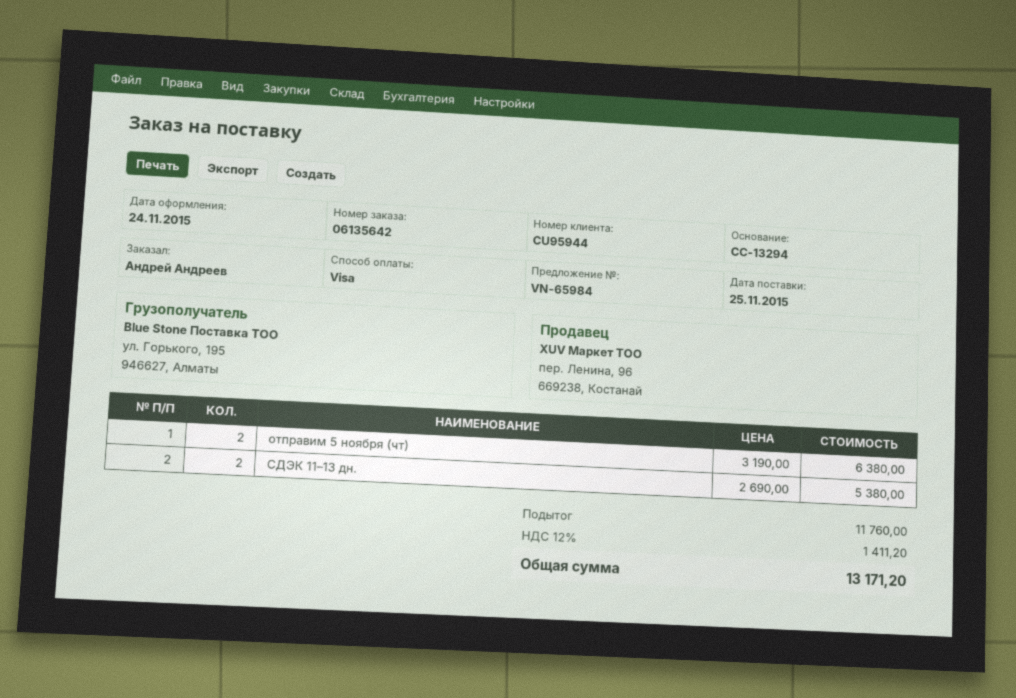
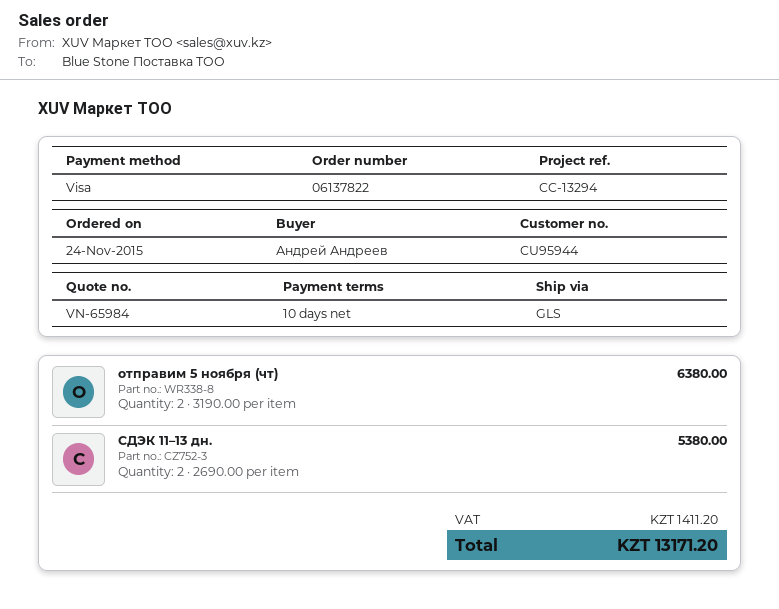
order number: 06135642 -> 06137822

